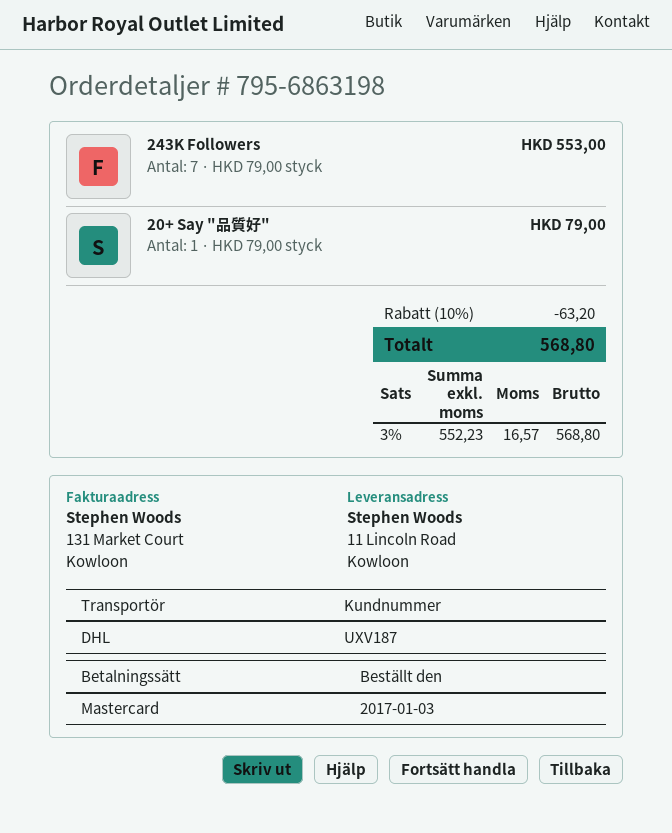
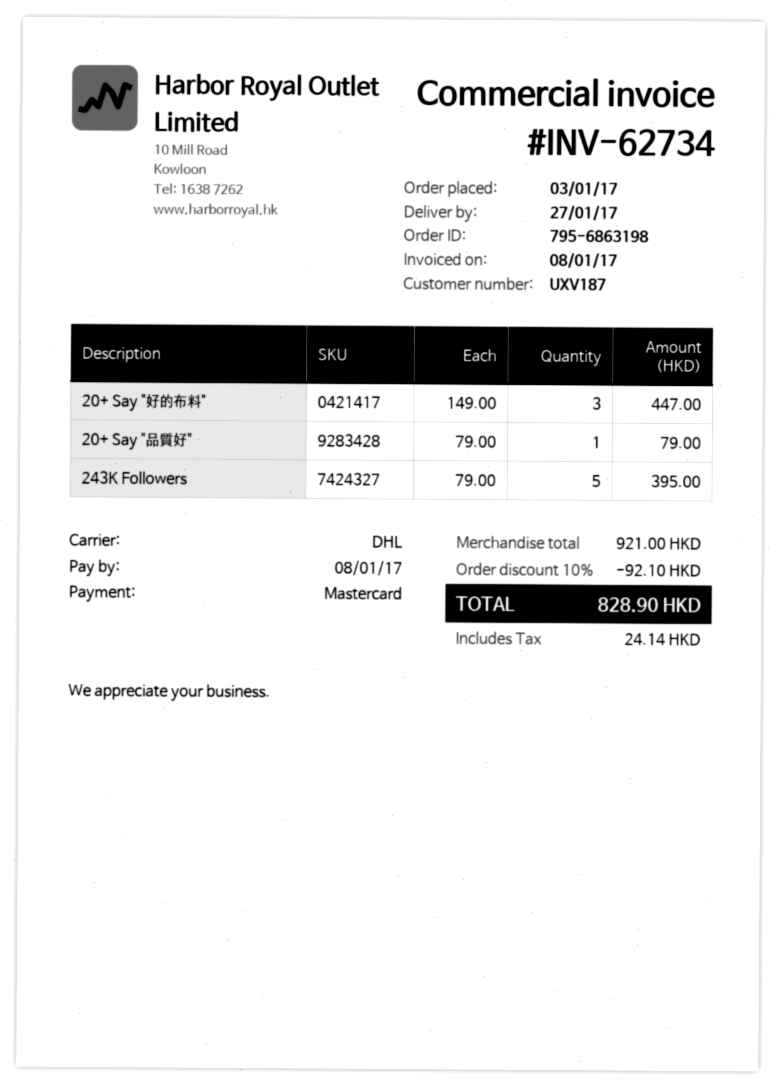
243K Followers: 7 x 79.00 = 553.00 -> 5 x 79.00 = 395.00
20+ Say "好的布料": none -> 3 x 149.00 = 447.00
discount: 10% = 63.20 -> 10% = 92.10
tax: 16.57 -> 24.14
total: 568.80 -> 828.90

